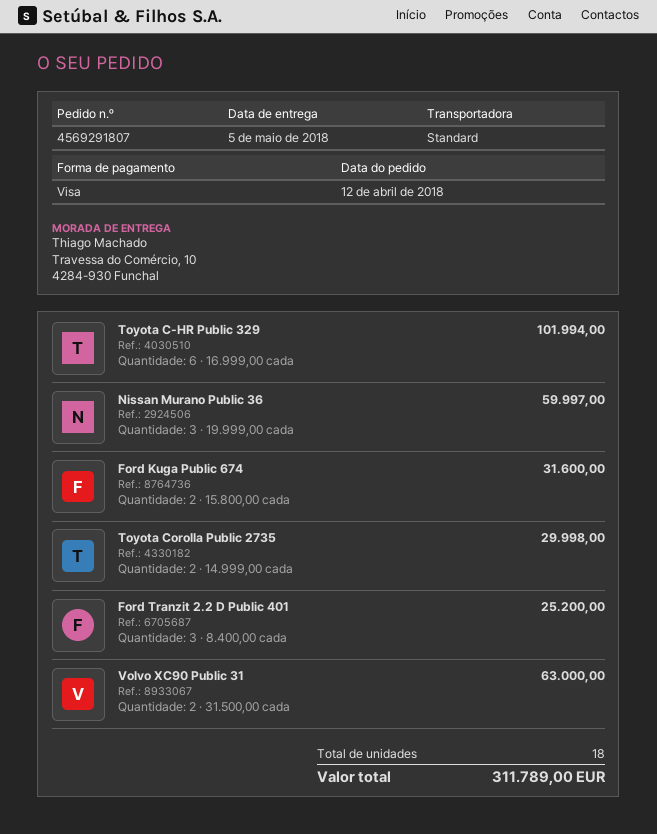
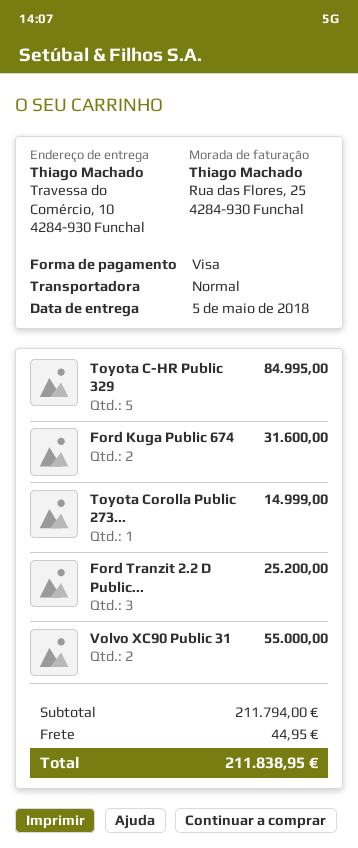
Toyota C-HR Public 329: 6 for 101994.00 -> 5 for 84995.00
Nissan Murano Public 36: 3 for 59997.00 -> none
Toyota Corolla Public 2735: 2 for 29998.00 -> 1 for 14999.00
Volvo XC90 Public 31: 2 for 63000.00 -> 2 for 55000.00
shipping: none -> 44.95
total: 311789.00 -> 211838.95

